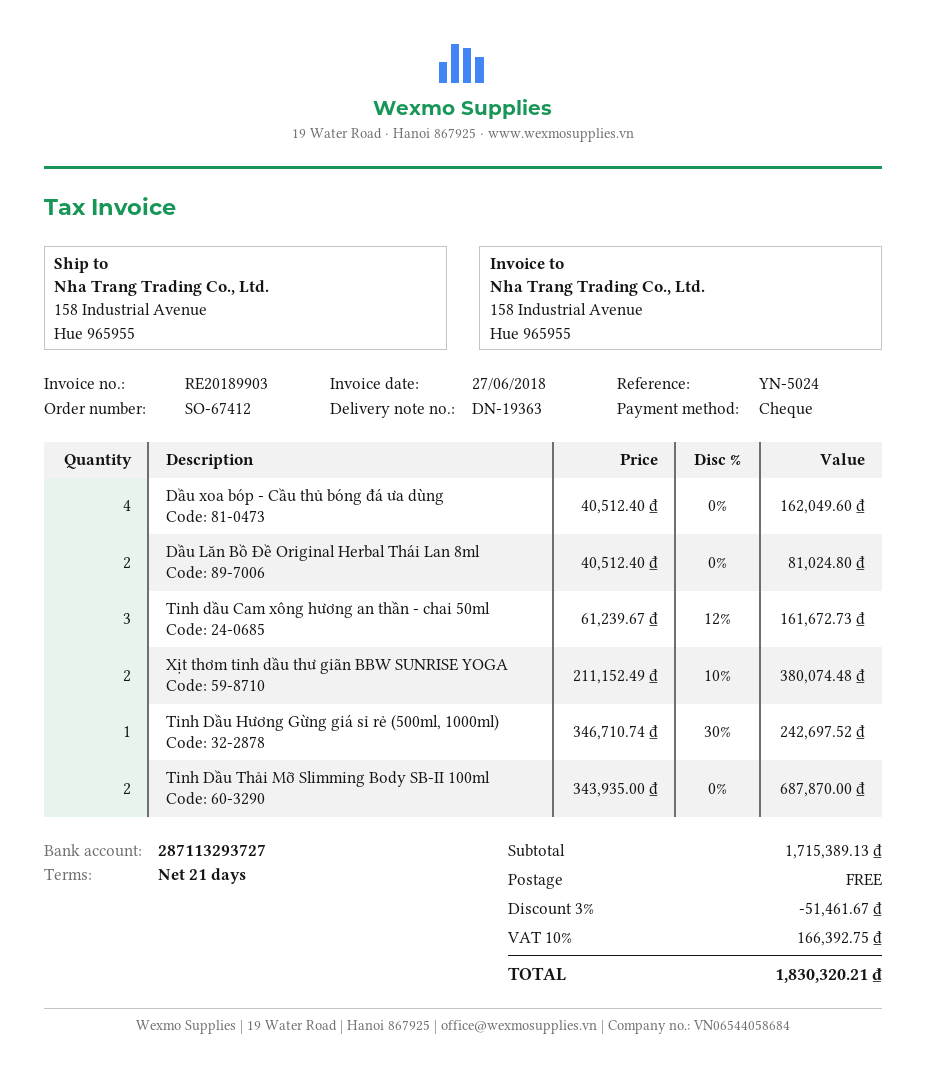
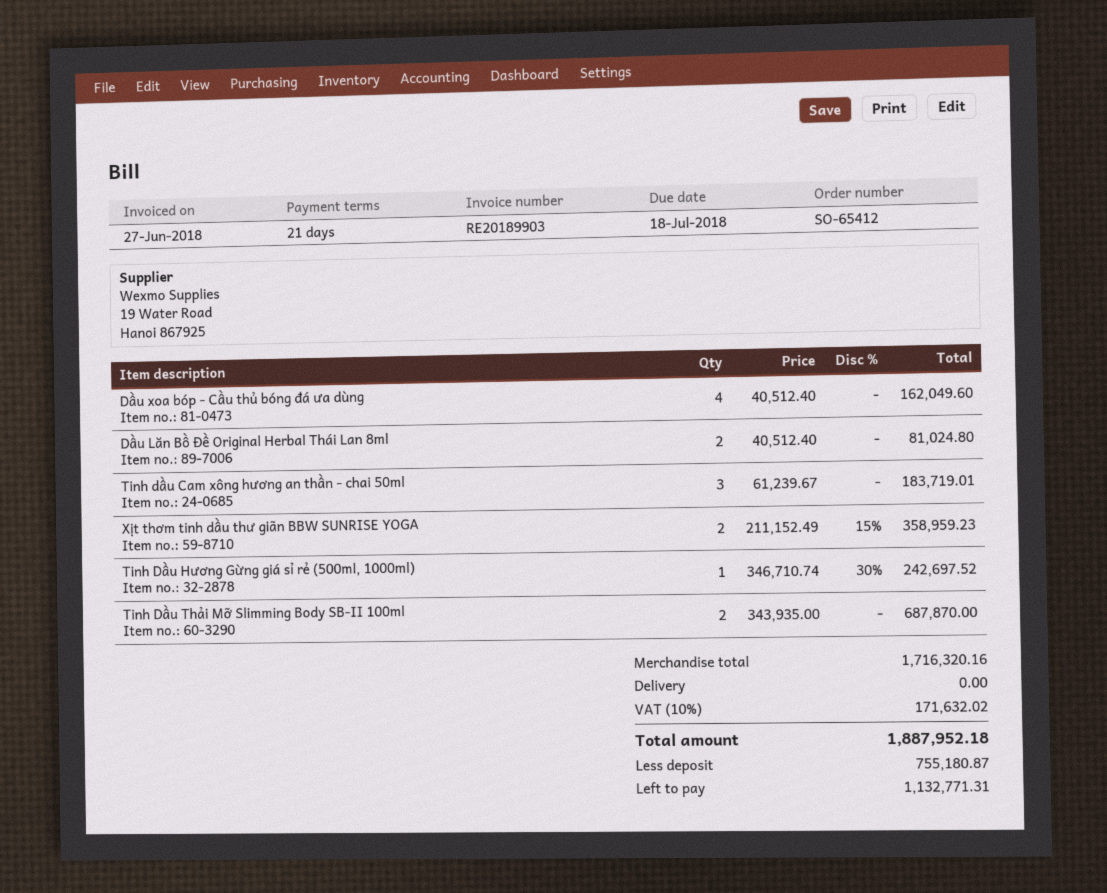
order number: SO-67412 -> SO-65412
Tinh dầu Cam xông hương an thần - chai 50ml: 3 x 61239.67 - 12% = 161672.73 -> 3 x 61239.67 = 183719.01
Xịt thơm tinh dầu thư giãn BBW SUNRISE YOGA: 2 x 211152.49 - 10% = 380074.48 -> 2 x 211152.49 - 15% = 358959.23
subtotal: 1715389.13 -> 1716320.16
discount: 3% = 51461.67 -> none
tax: 10% = 166392.75 -> 10% = 171632.02
total: 1830320.21 -> 1887952.18

